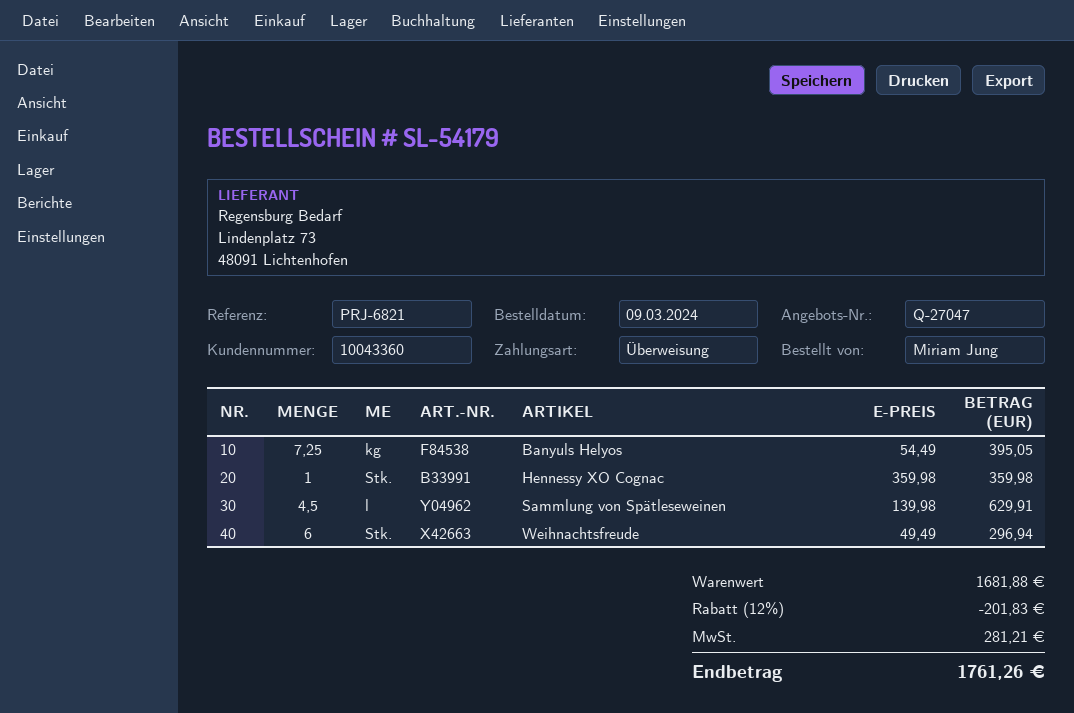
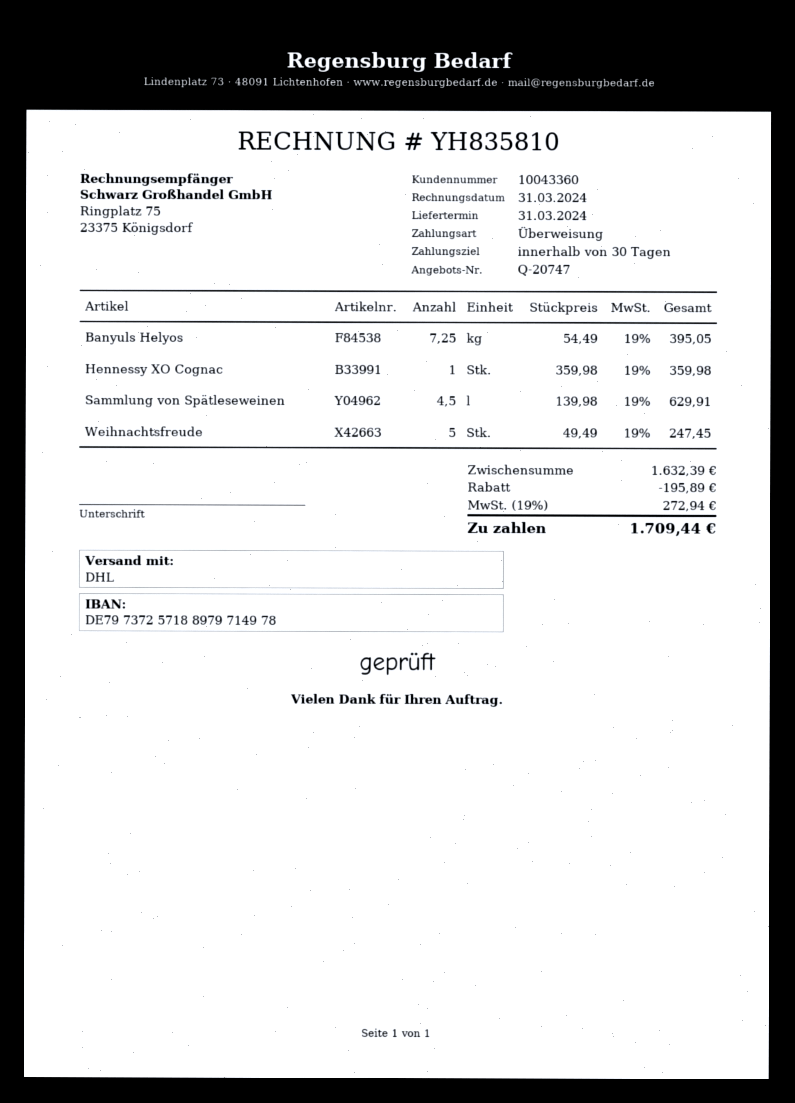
quote number: Q-27047 -> Q-20747
Weihnachtsfreude: 6 x 49.49 = 296.94 -> 5 x 49.49 = 247.45
subtotal: 1681.88 -> 1632.39
discount: 201.83 -> 195.89
tax: 281.21 -> 272.94
total: 1761.26 -> 1709.44

